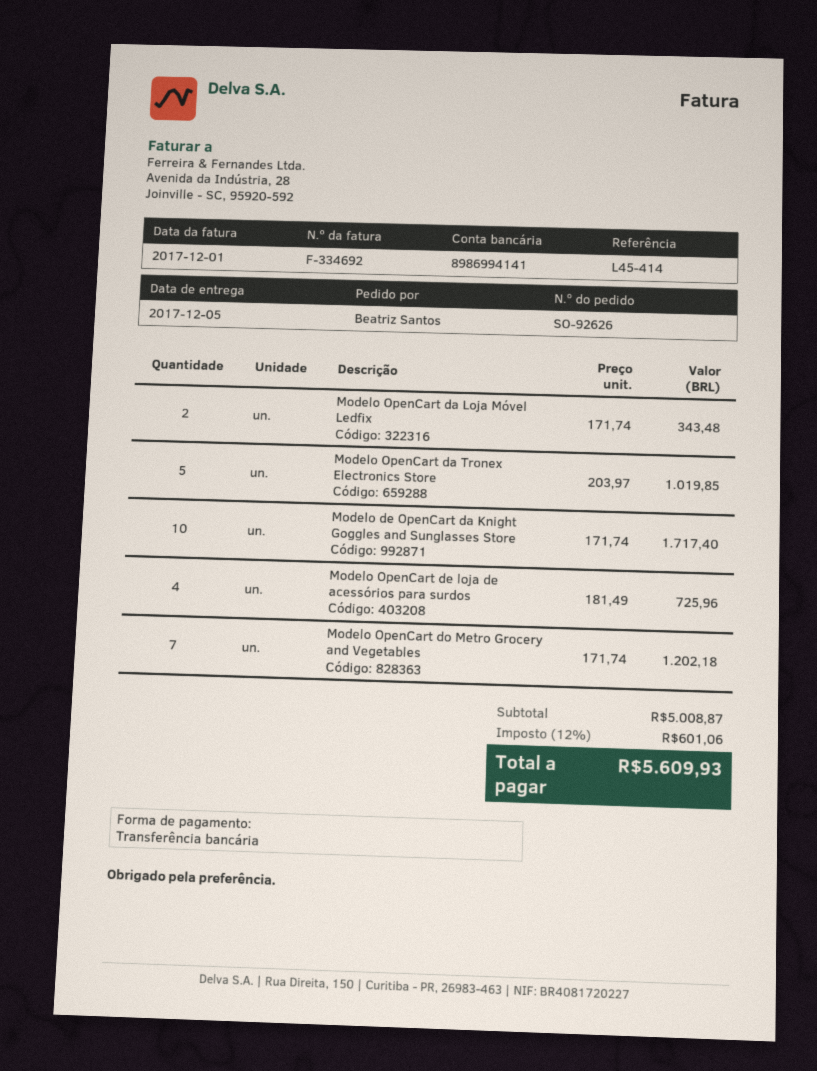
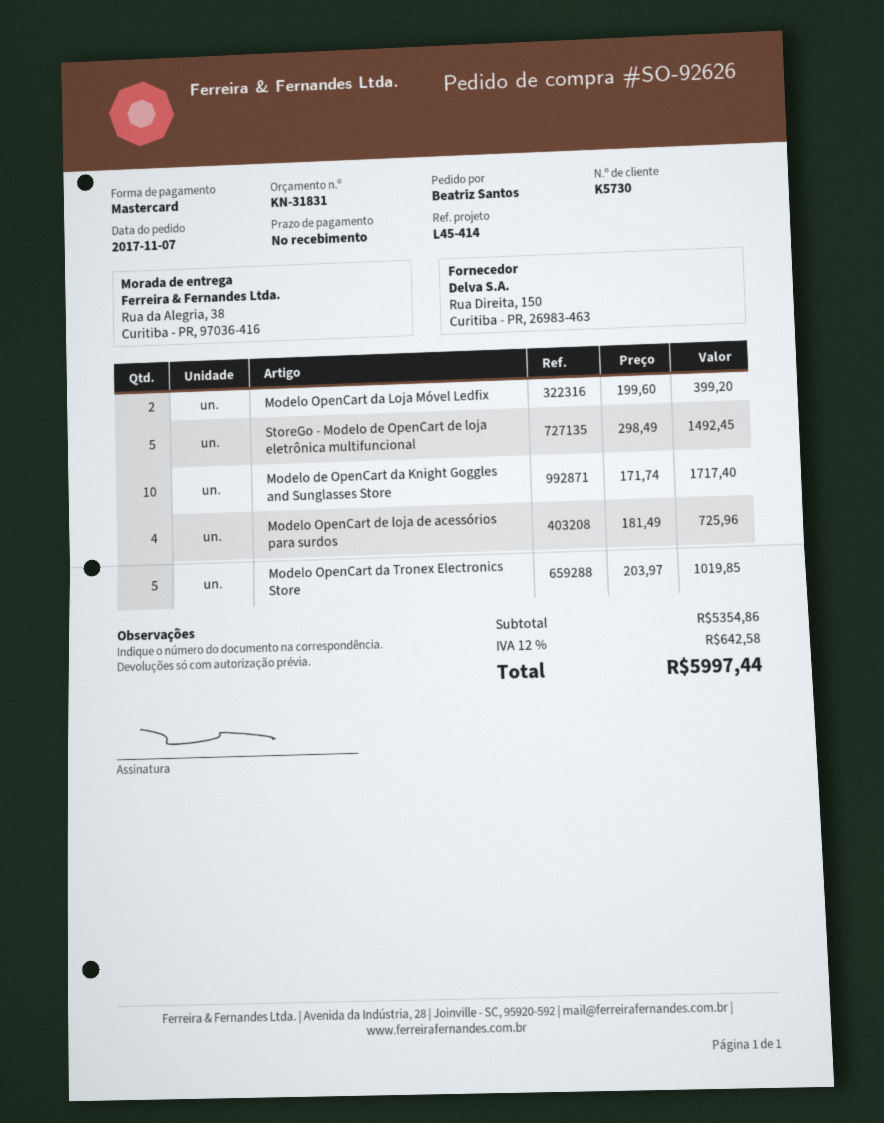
payment method: bank transfer -> Mastercard
Modelo OpenCart da Loja Móvel Ledfix: 2 x 171.74 = 343.48 -> 2 x 199.60 = 399.20
Modelo OpenCart do Metro Grocery and Vegetables: 7 x 171.74 = 1202.18 -> none
StoreGo - Modelo de OpenCart de loja eletrônica multifuncional: none -> 5 x 298.49 = 1492.45
subtotal: 5008.87 -> 5354.86
tax: 12% = 601.06 -> 12% = 642.58
total: 5609.93 -> 5997.44

